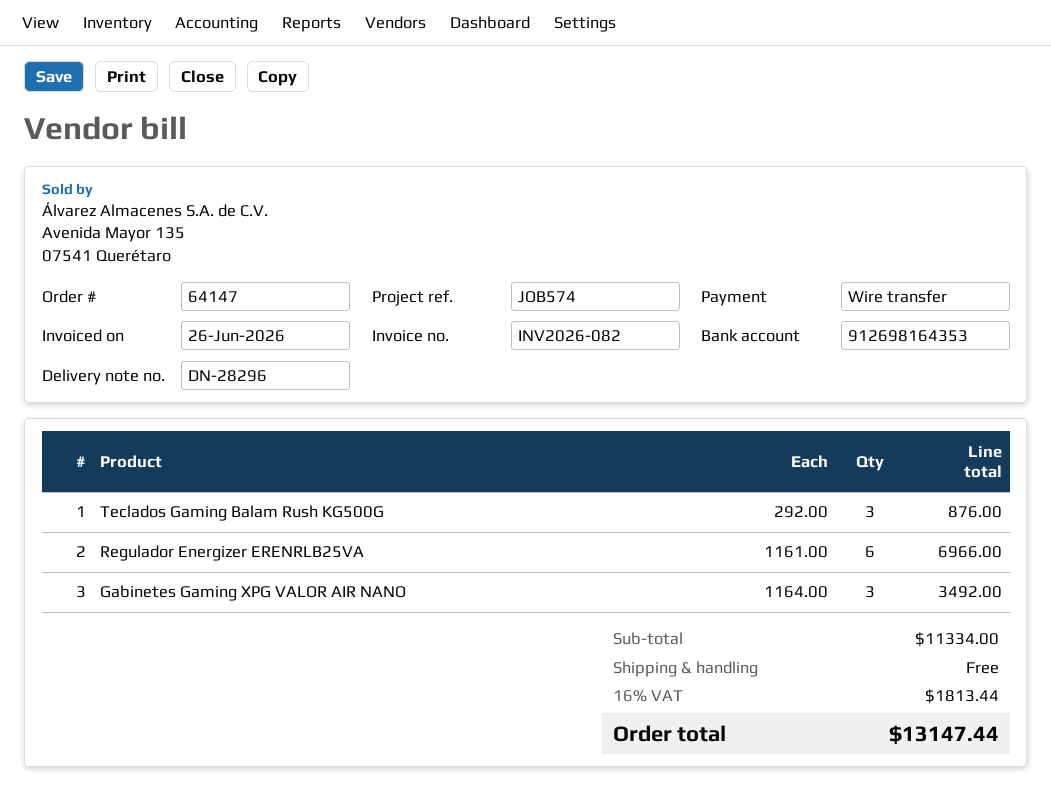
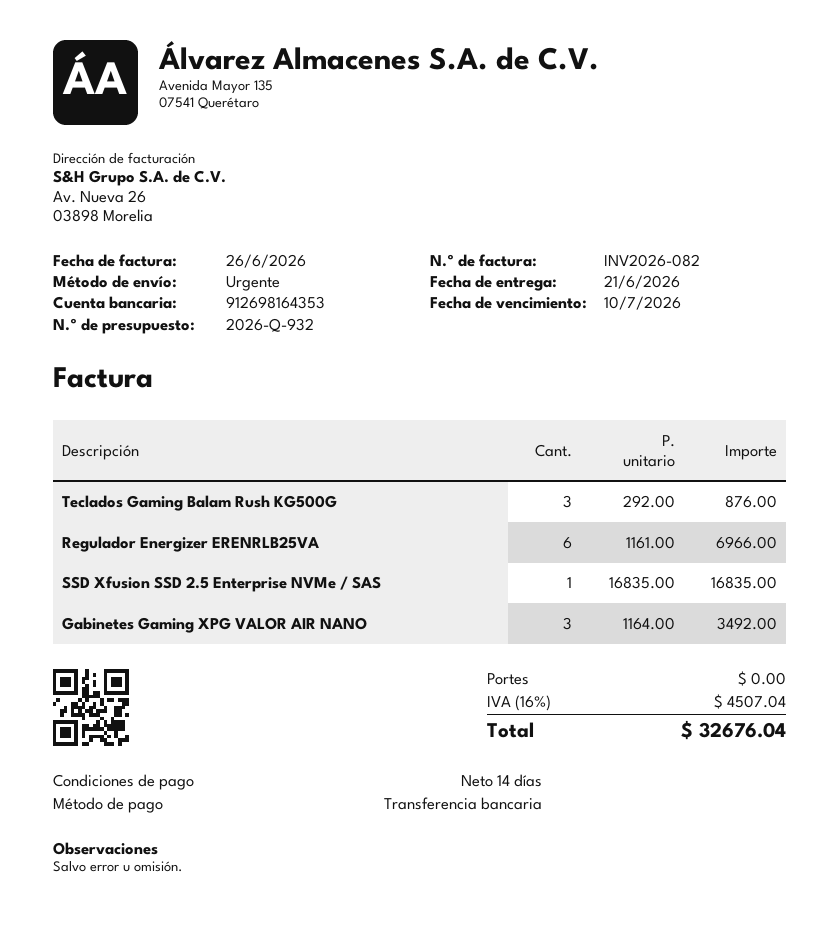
SSD Xfusion SSD 2.5 Enterprise NVMe / SAS: none -> 1 x 16835.00 = 16835.00
tax: 16% = 1813.44 -> 16% = 4507.04
total: 13147.44 -> 32676.04

